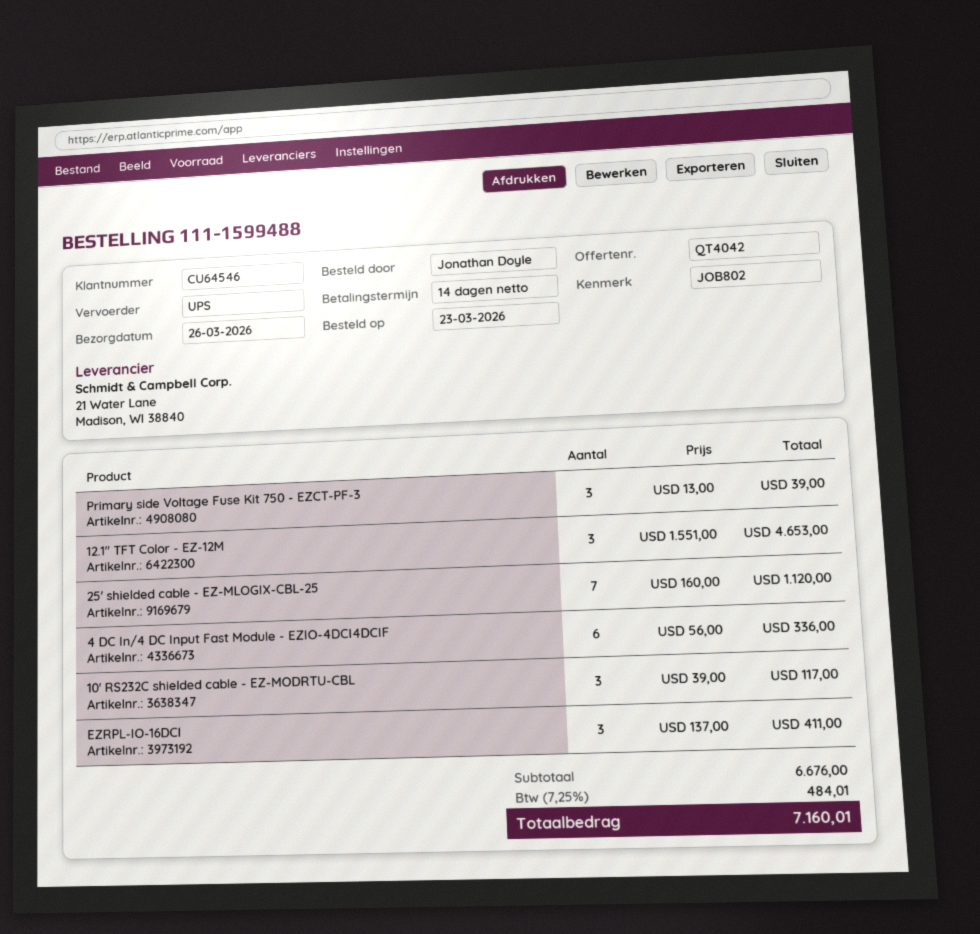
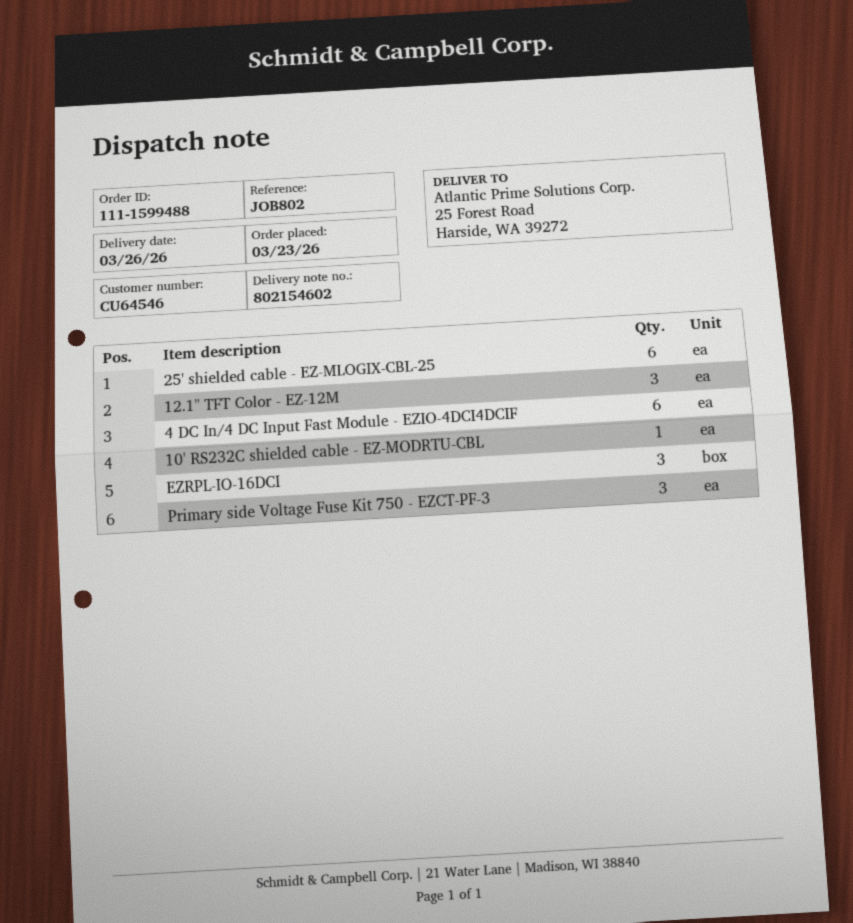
25' shielded cable - EZ-MLOGIX-CBL-25: 7 -> 6
10' RS232C shielded cable - EZ-MODRTU-CBL: 3 -> 1

